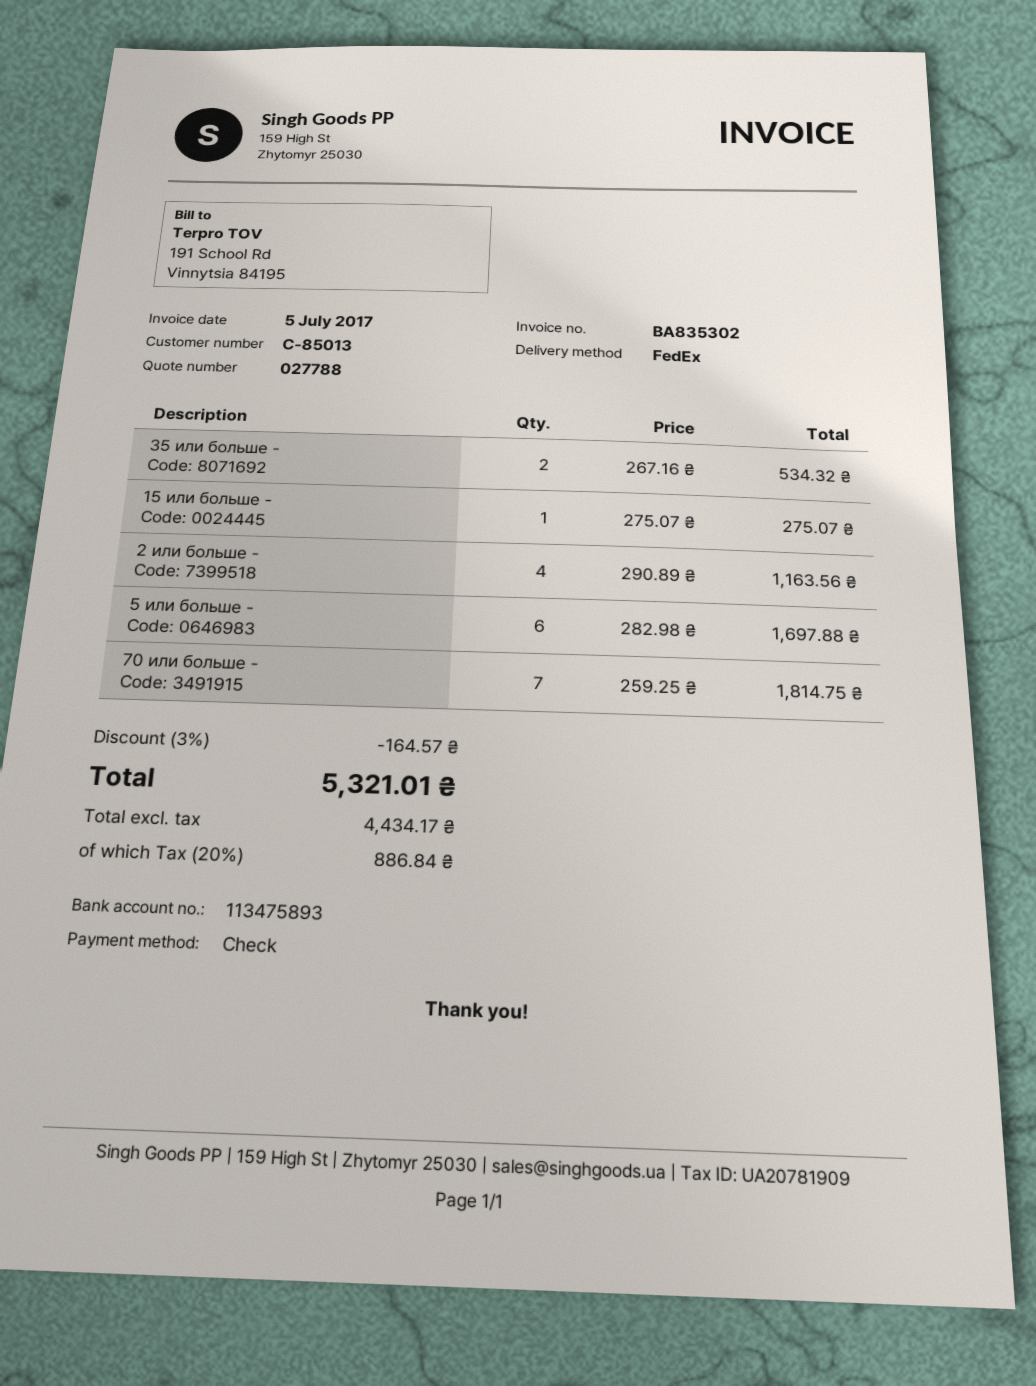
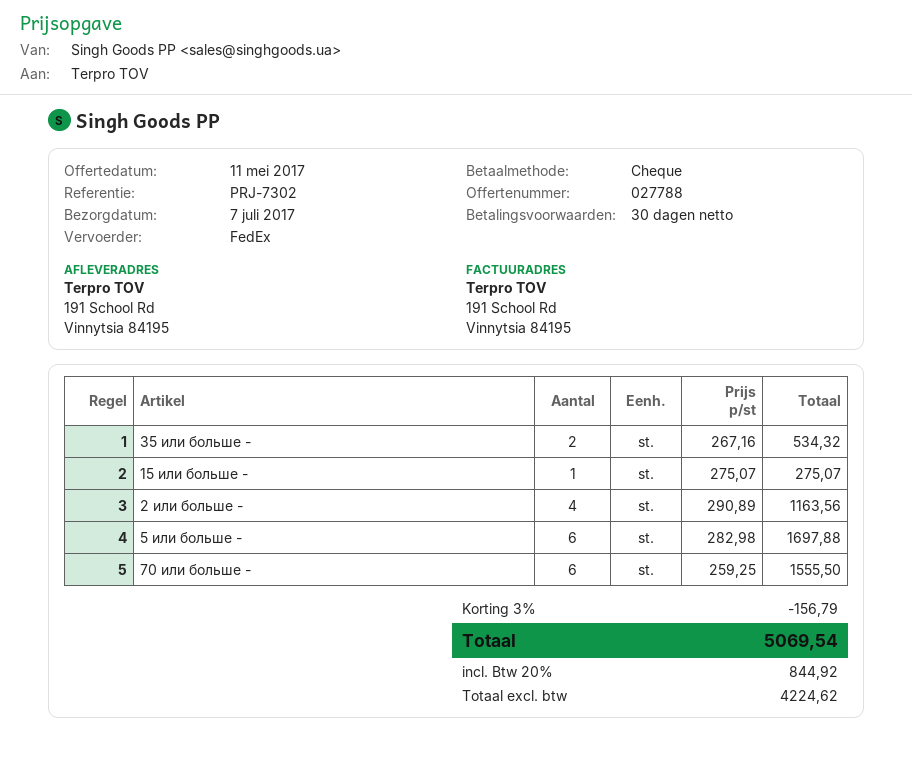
70 или больше -: 7 x 259.25 = 1814.75 -> 6 x 259.25 = 1555.50
discount: 3% = 164.57 -> 3% = 156.79
net: 4434.17 -> 4224.62
tax: 20% = 886.84 -> 20% = 844.92
total: 5321.01 -> 5069.54

